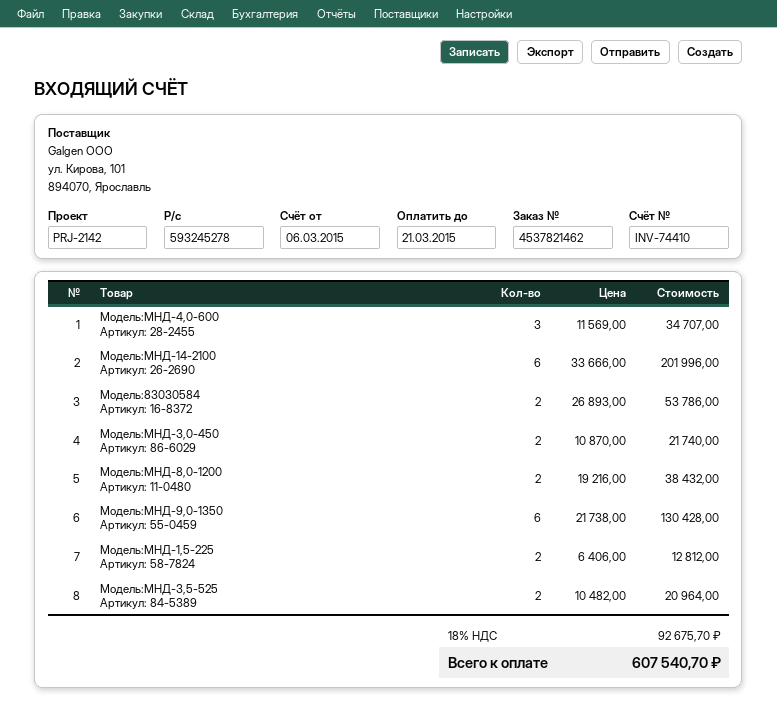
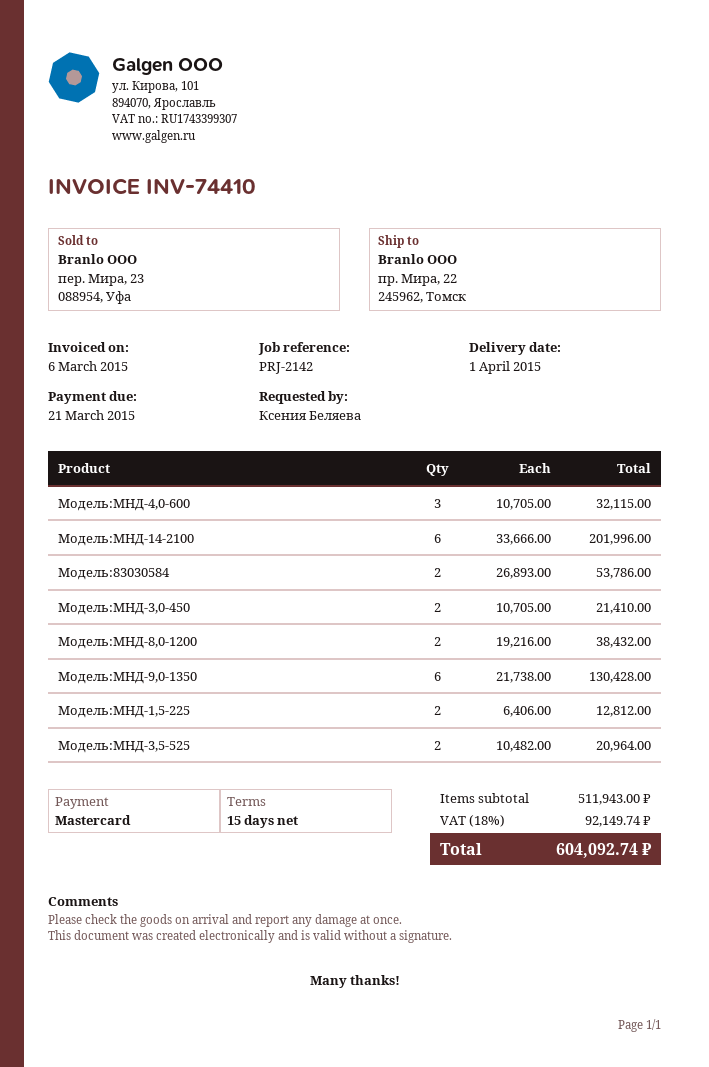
Модель:МНД-4,0-600: 3 x 11569.00 = 34707.00 -> 3 x 10705.00 = 32115.00
Модель:МНД-3,0-450: 2 x 10870.00 = 21740.00 -> 2 x 10705.00 = 21410.00
tax: 18% = 92675.70 -> 18% = 92149.74
total: 607540.70 -> 604092.74

